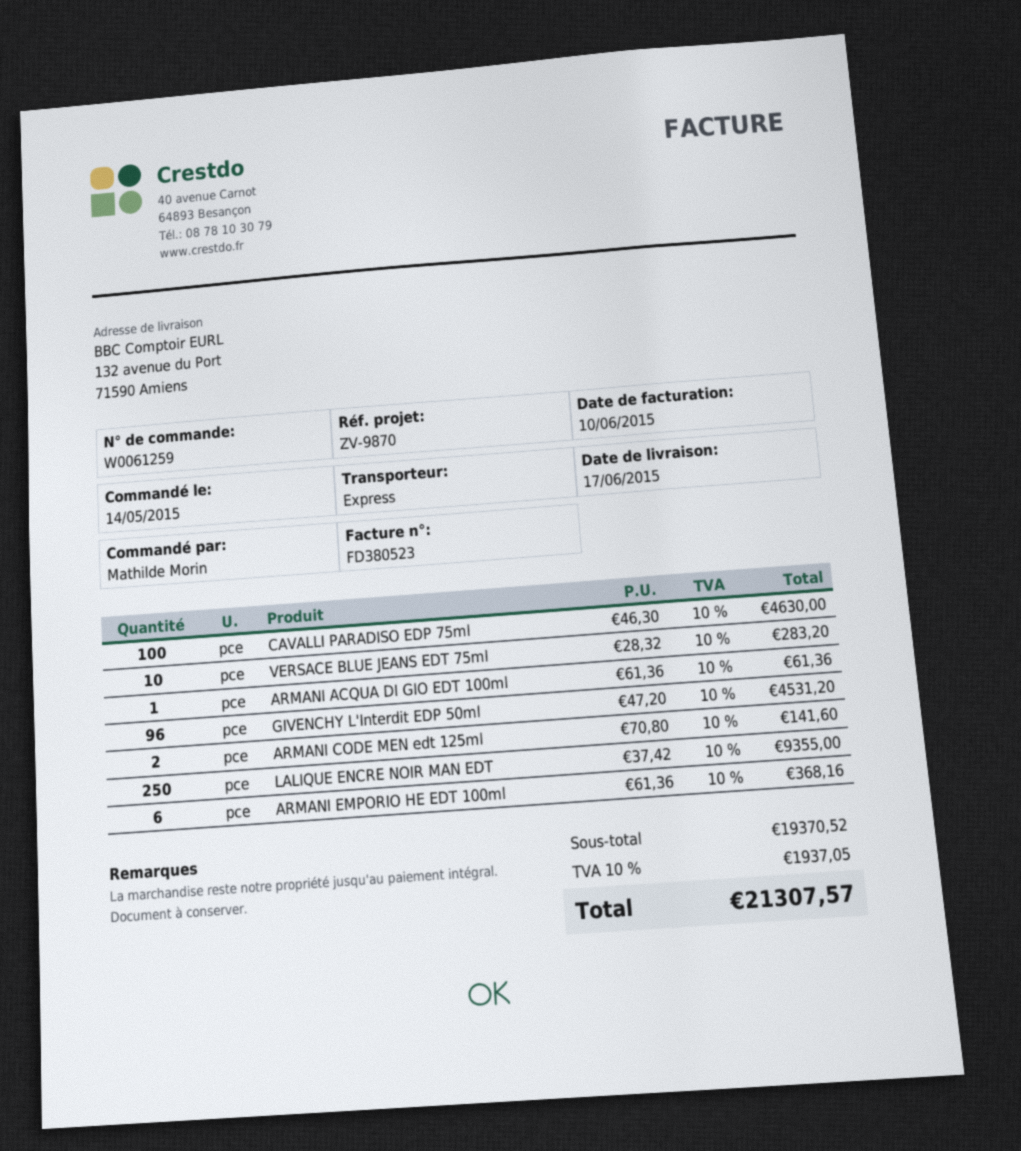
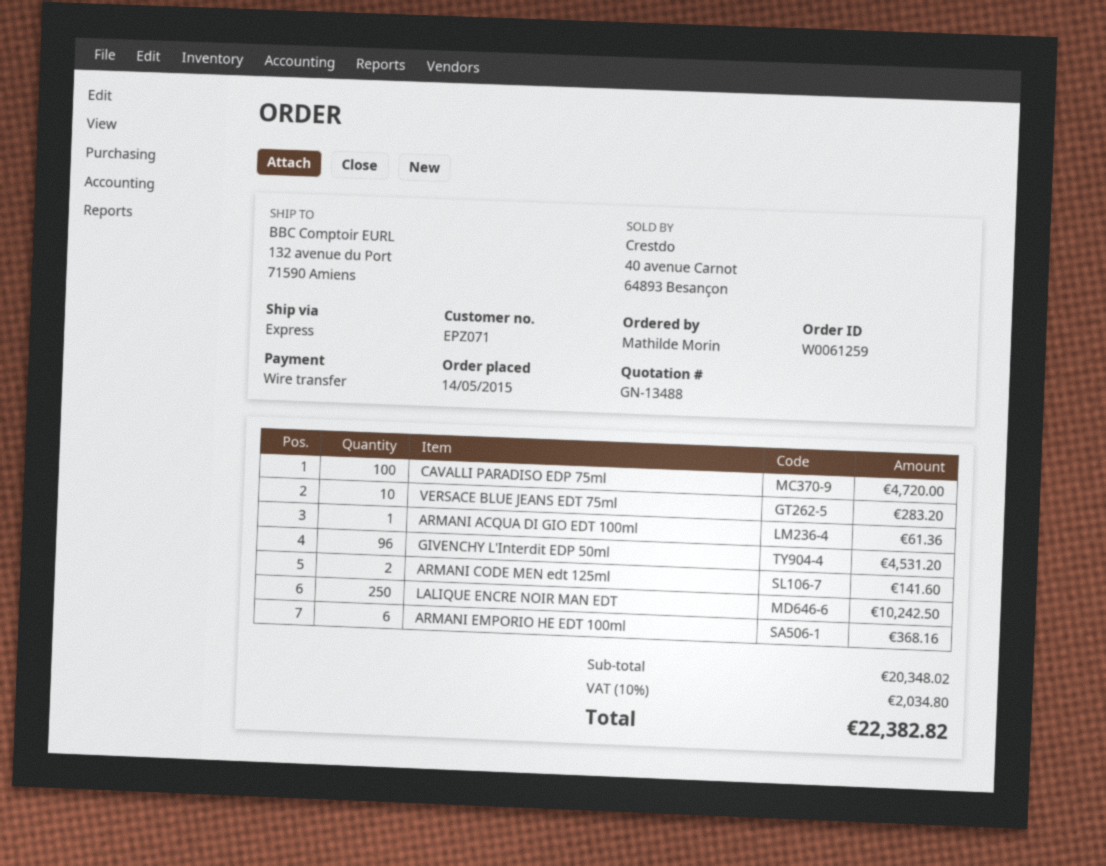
CAVALLI PARADISO EDP 75ml: 100 for 4630.00 -> 100 for 4720.00
LALIQUE ENCRE NOIR MAN EDT: 250 for 9355.00 -> 250 for 10242.50
subtotal: 19370.52 -> 20348.02
tax: 10% = 1937.05 -> 10% = 2034.80
total: 21307.57 -> 22382.82

